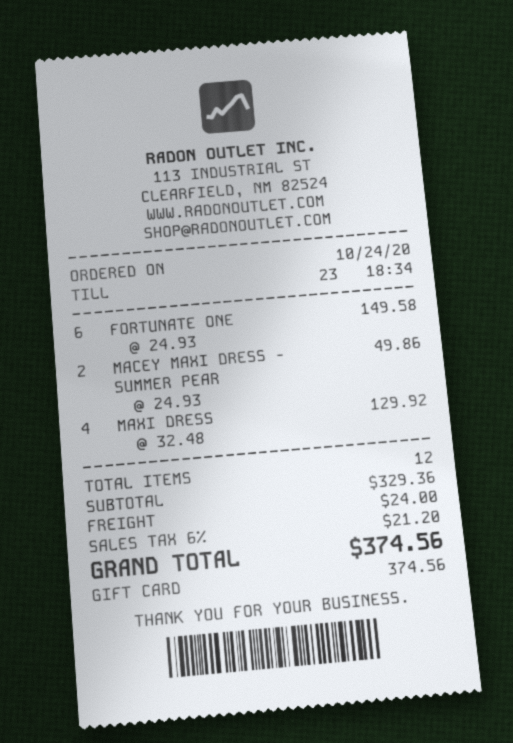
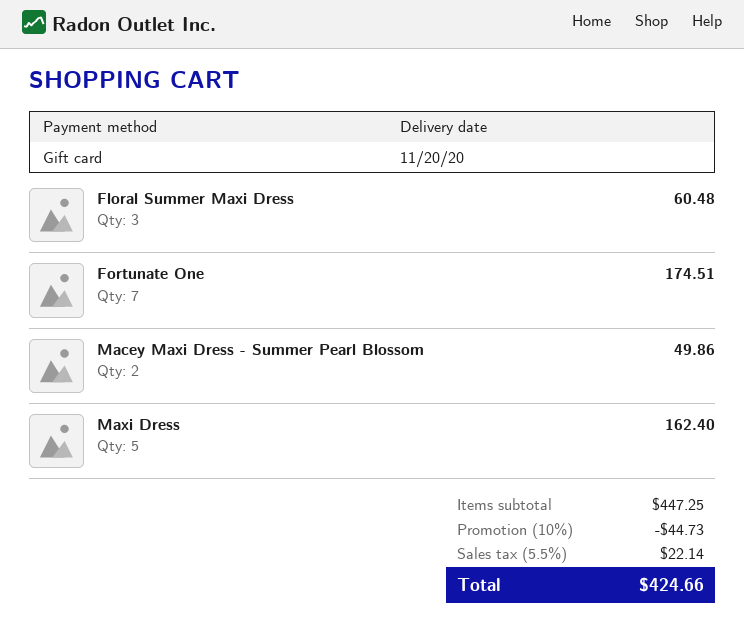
FORTUNATE ONE: 6 for 149.58 -> 7 for 174.51
MAXI DRESS: 4 for 129.92 -> 5 for 162.40
Floral Summer Maxi Dress: none -> 3 for 60.48
subtotal: 329.36 -> 447.25
discount: none -> 10% = 44.73
shipping: 24.00 -> none
tax: 6% = 21.20 -> 5.5% = 22.14
total: 374.56 -> 424.66

